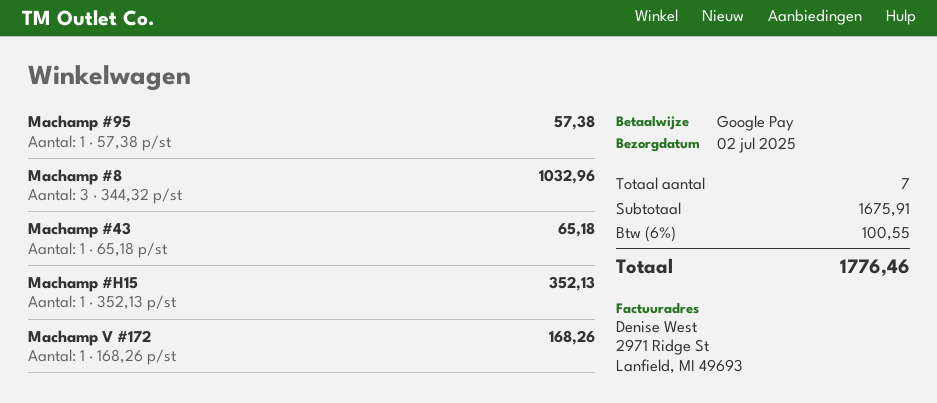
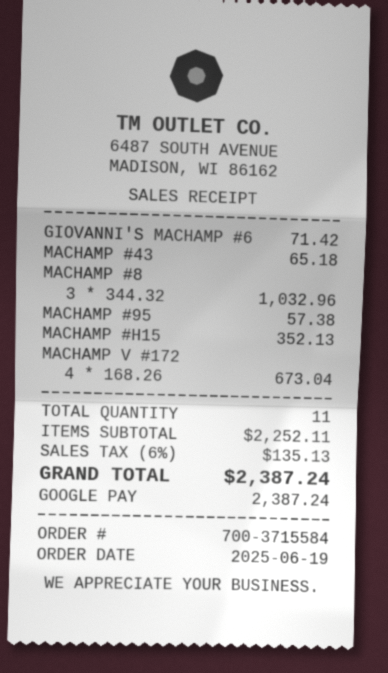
Machamp V #172: 1 x 168.26 = 168.26 -> 4 x 168.26 = 673.04
GIOVANNI'S MACHAMP #6: none -> 1 x 71.42 = 71.42
total quantity: 7 -> 11
subtotal: 1675.91 -> 2252.11
tax: 6% = 100.55 -> 6% = 135.13
total: 1776.46 -> 2387.24

